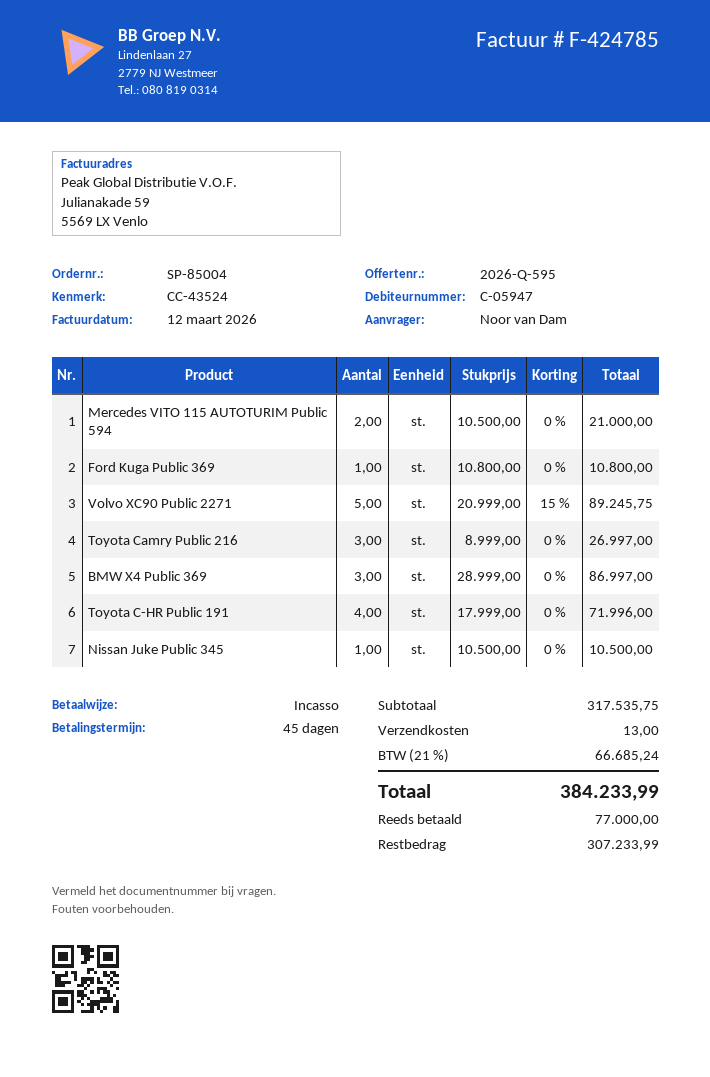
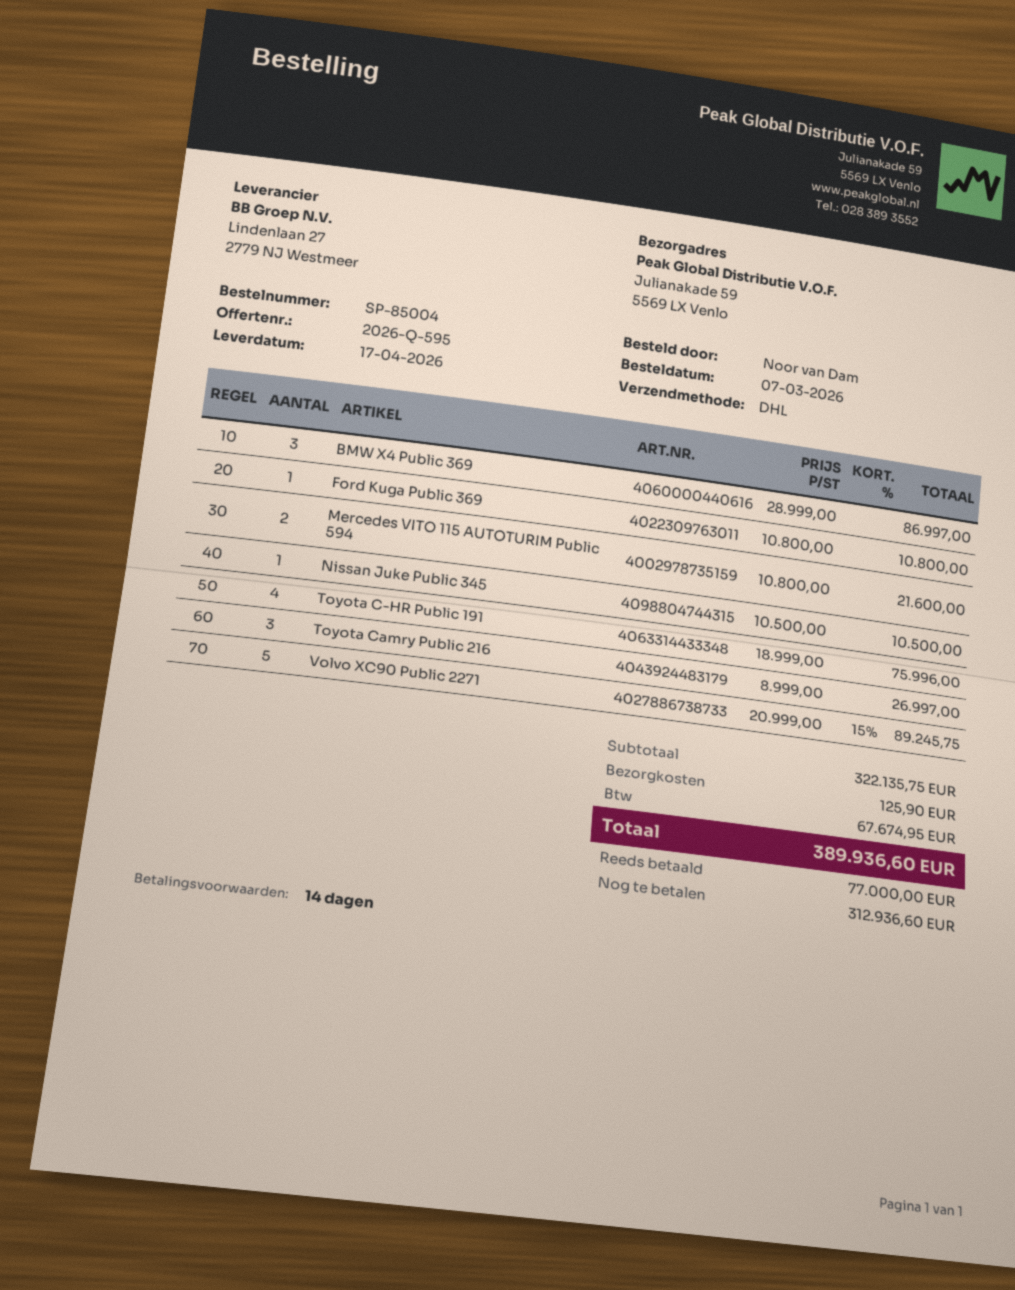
payment terms: 45 days -> 14 days
Mercedes VITO 115 AUTOTURIM Public 594: 2 x 10500.00 = 21000.00 -> 2 x 10800.00 = 21600.00
Toyota C-HR Public 191: 4 x 17999.00 = 71996.00 -> 4 x 18999.00 = 75996.00
subtotal: 317535.75 -> 322135.75
shipping: 13.00 -> 125.90
tax: 66685.24 -> 67674.95
total: 384233.99 -> 389936.60
balance: 307233.99 -> 312936.60

